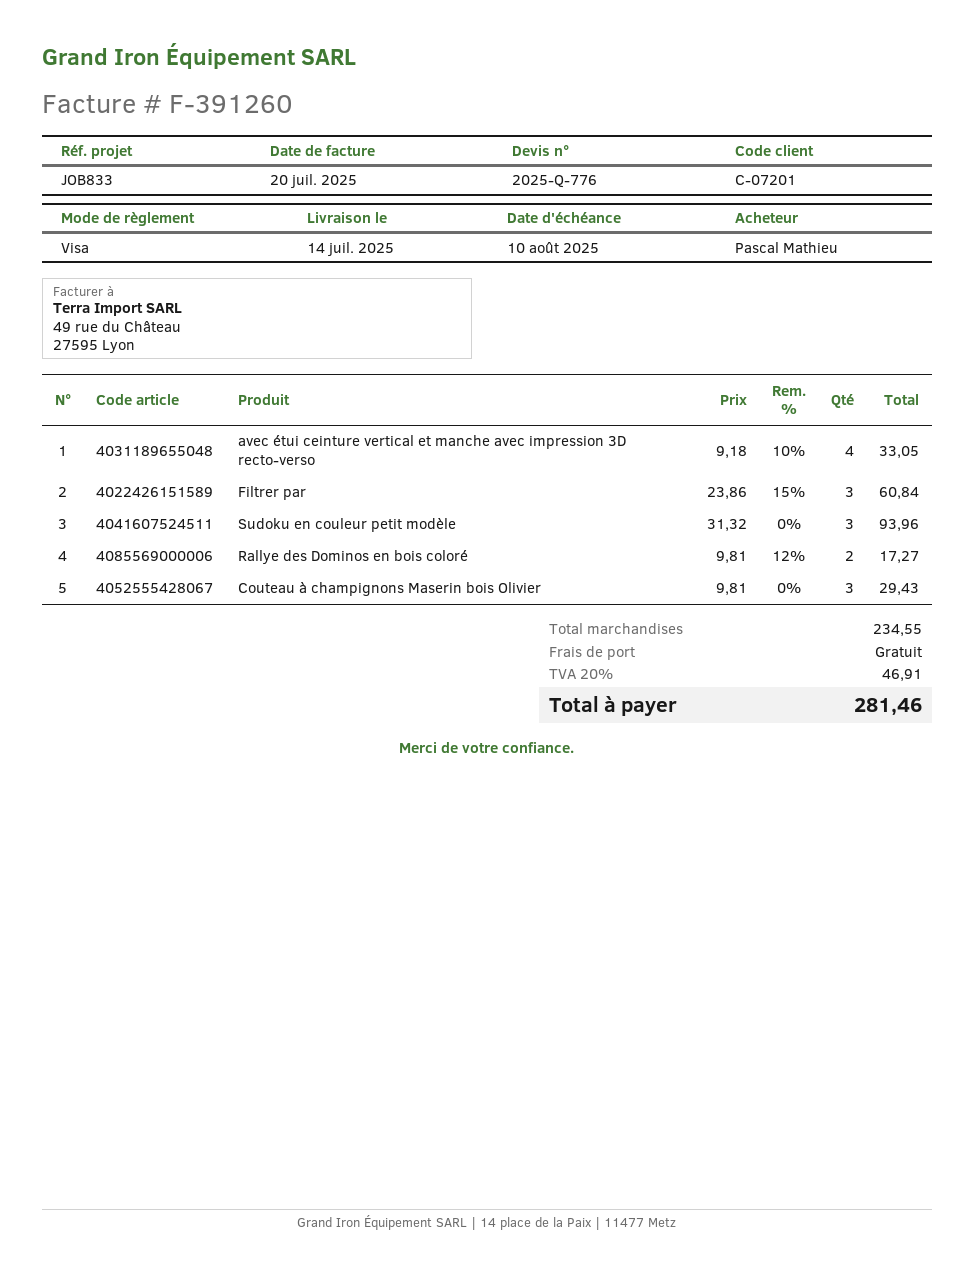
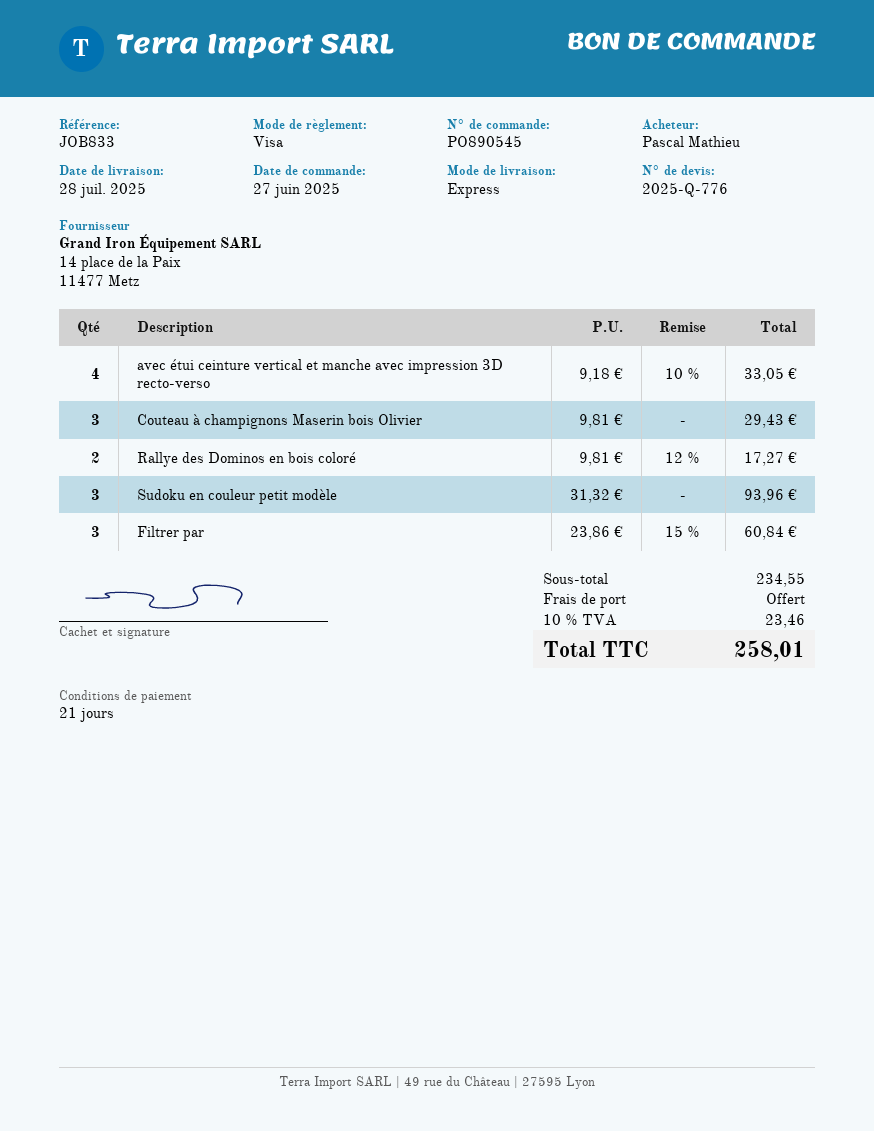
delivery date: 2025-07-14 -> 2025-07-28
tax: 20% = 46.91 -> 10% = 23.46
total: 281.46 -> 258.01

